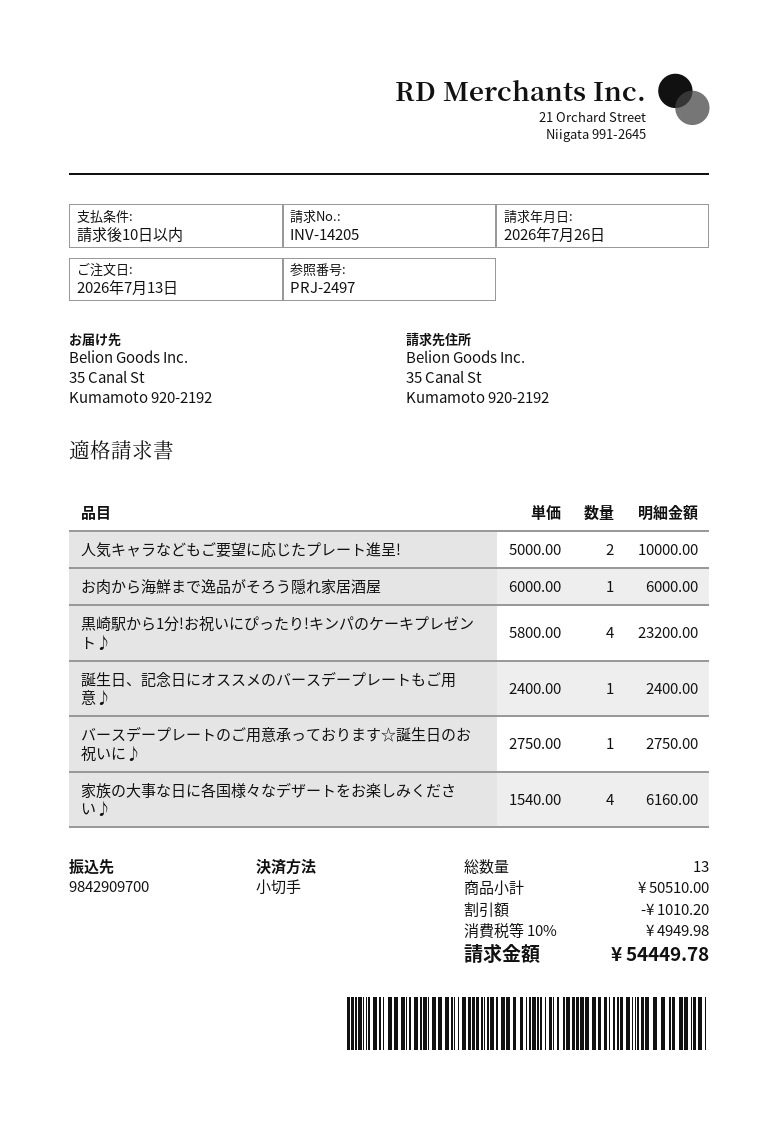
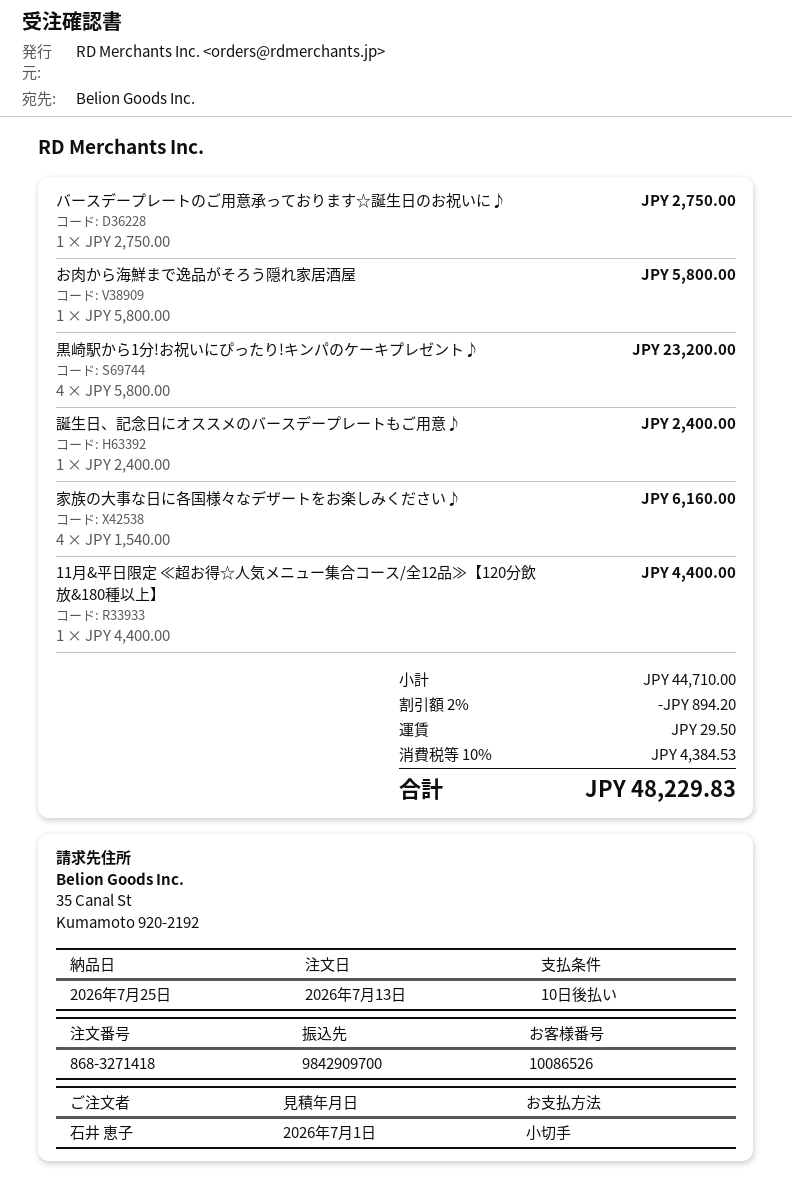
人気キャラなどもご要望に応じたプレート進呈!: 2 x 5000.00 = 10000.00 -> none
お肉から海鮮まで逸品がそろう隠れ家居酒屋: 1 x 6000.00 = 6000.00 -> 1 x 5800.00 = 5800.00
11月&平日限定 ≪超お得☆人気メニュー集合コース/全12品≫【120分飲放&180種以上】: none -> 1 x 4400.00 = 4400.00
subtotal: 50510.00 -> 44710.00
discount: 1010.20 -> 894.20
shipping: none -> 29.50
tax: 10% = 4949.98 -> 10% = 4384.53
total: 54449.78 -> 48229.83

